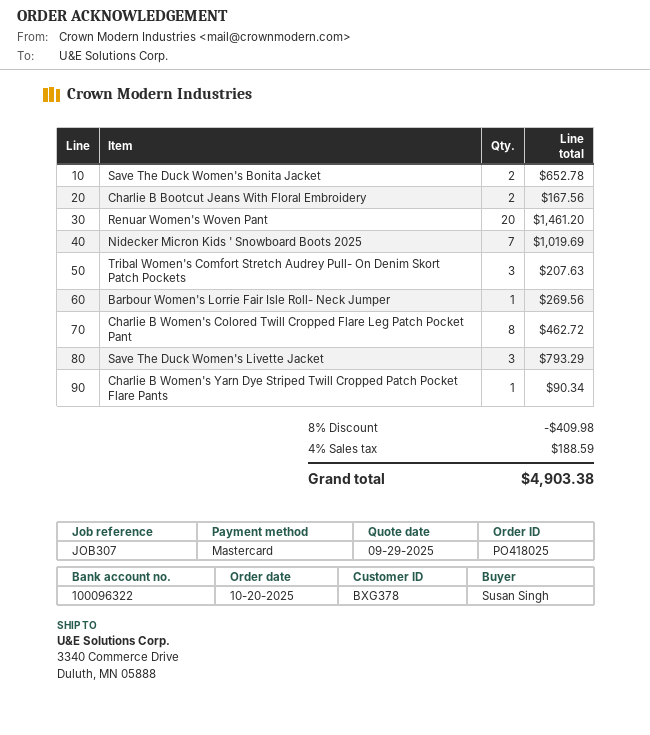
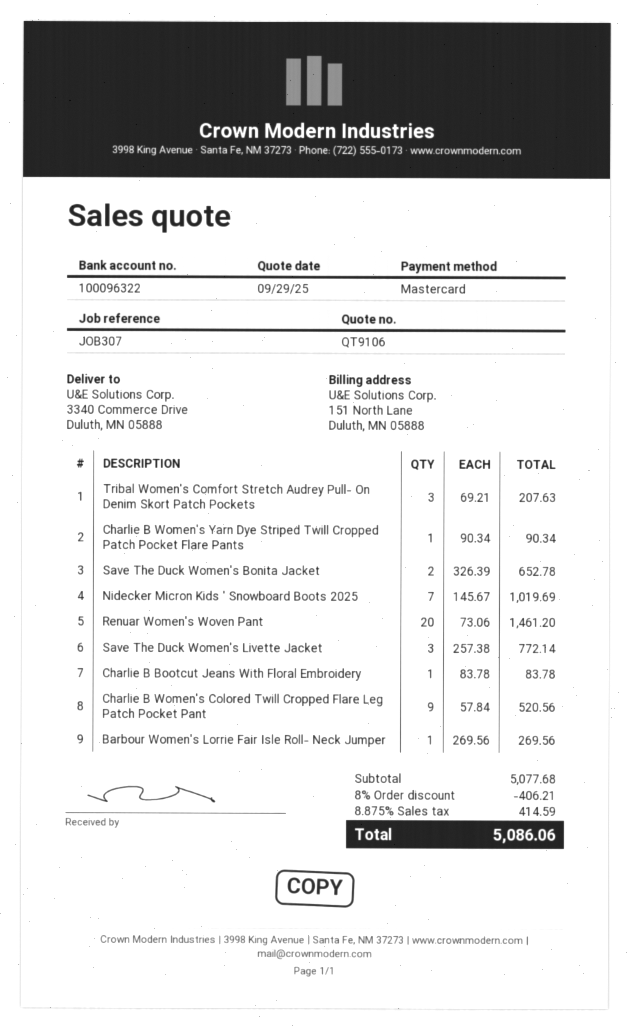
Charlie B Bootcut Jeans With Floral Embroidery: 2 for 167.56 -> 1 for 83.78
Charlie B Women's Colored Twill Cropped Flare Leg Patch Pocket Pant: 8 for 462.72 -> 9 for 520.56
Save The Duck Women's Livette Jacket: 3 for 793.29 -> 3 for 772.14
discount: 8% = 409.98 -> 8% = 406.21
tax: 4% = 188.59 -> 8.875% = 414.59
total: 4903.38 -> 5086.06

